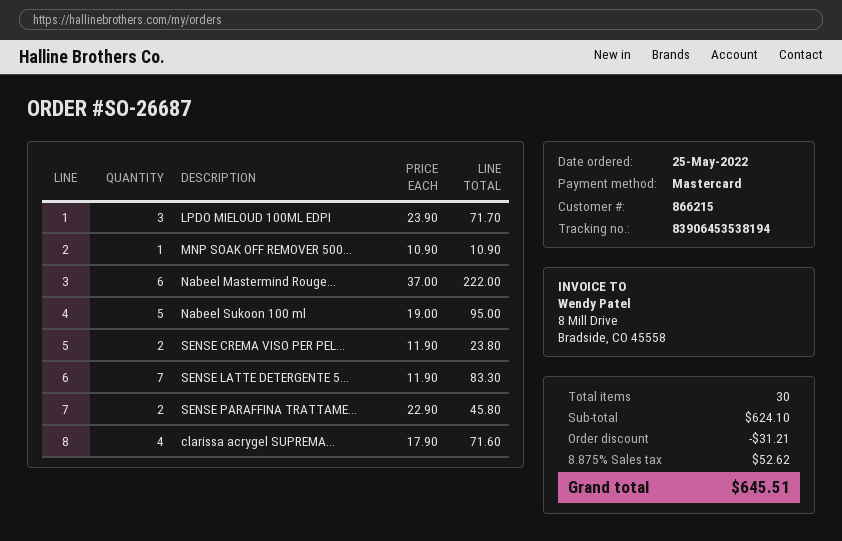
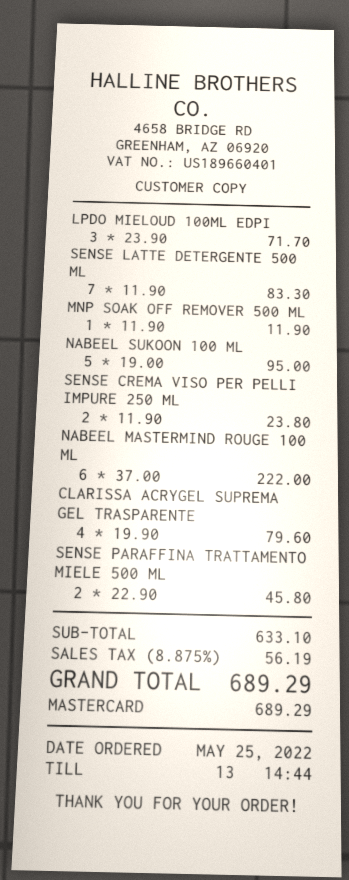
MNP SOAK OFF REMOVER 500...: 1 x 10.90 = 10.90 -> 1 x 11.90 = 11.90
clarissa acrygel SUPREMA...: 4 x 17.90 = 71.60 -> 4 x 19.90 = 79.60
subtotal: 624.10 -> 633.10
discount: 31.21 -> none
tax: 8.875% = 52.62 -> 8.875% = 56.19
total: 645.51 -> 689.29

